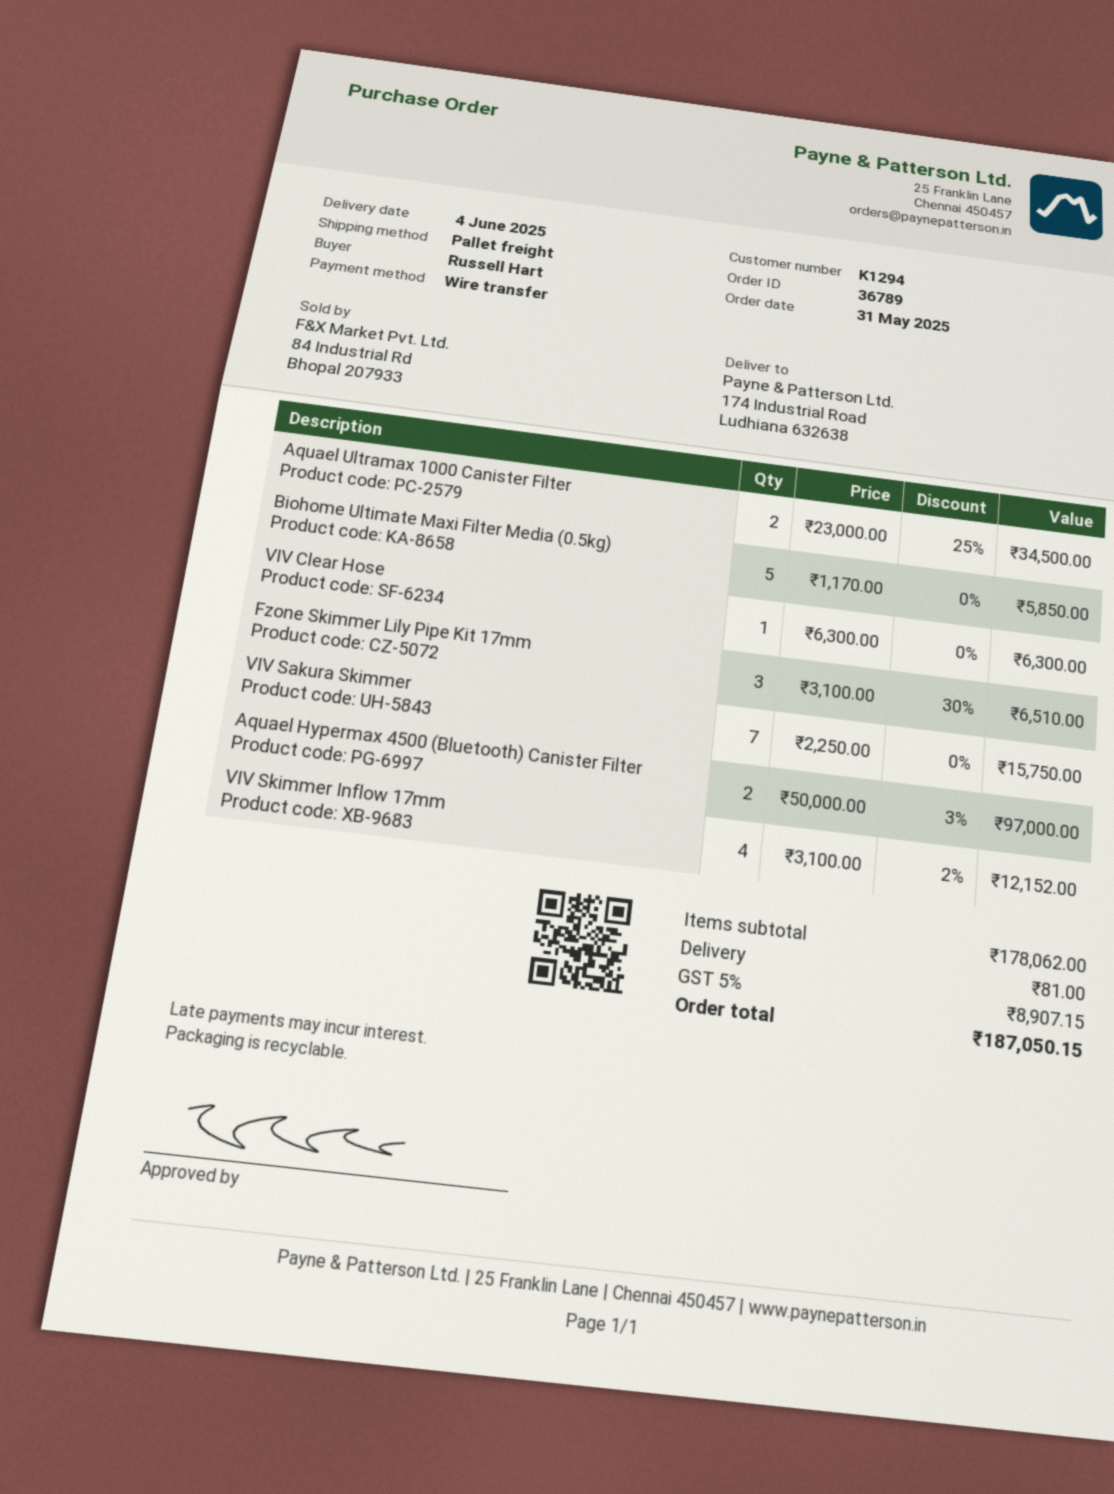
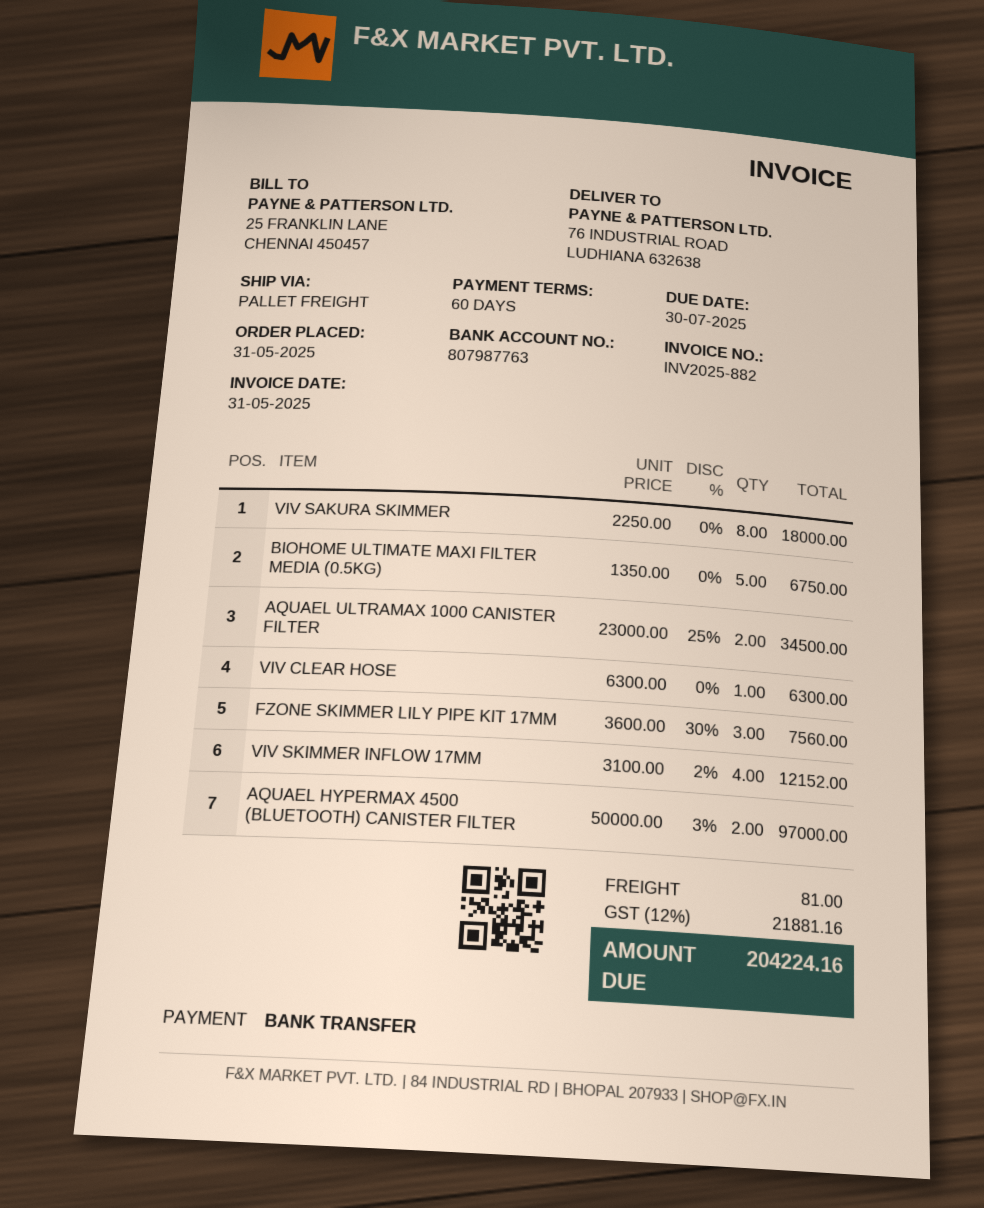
ship to: 174 Industrial Road, Ludhiana 632638 -> 76 INDUSTRIAL ROAD, LUDHIANA 632638
Biohome Ultimate Maxi Filter Media (0.5kg): 5 x 1170.00 = 5850.00 -> 5 x 1350.00 = 6750.00
Fzone Skimmer Lily Pipe Kit 17mm: 3 x 3100.00 - 30% = 6510.00 -> 3 x 3600.00 - 30% = 7560.00
VIV Sakura Skimmer: 7 x 2250.00 = 15750.00 -> 8 x 2250.00 = 18000.00
tax: 5% = 8907.15 -> 12% = 21881.16
total: 187050.15 -> 204224.16

